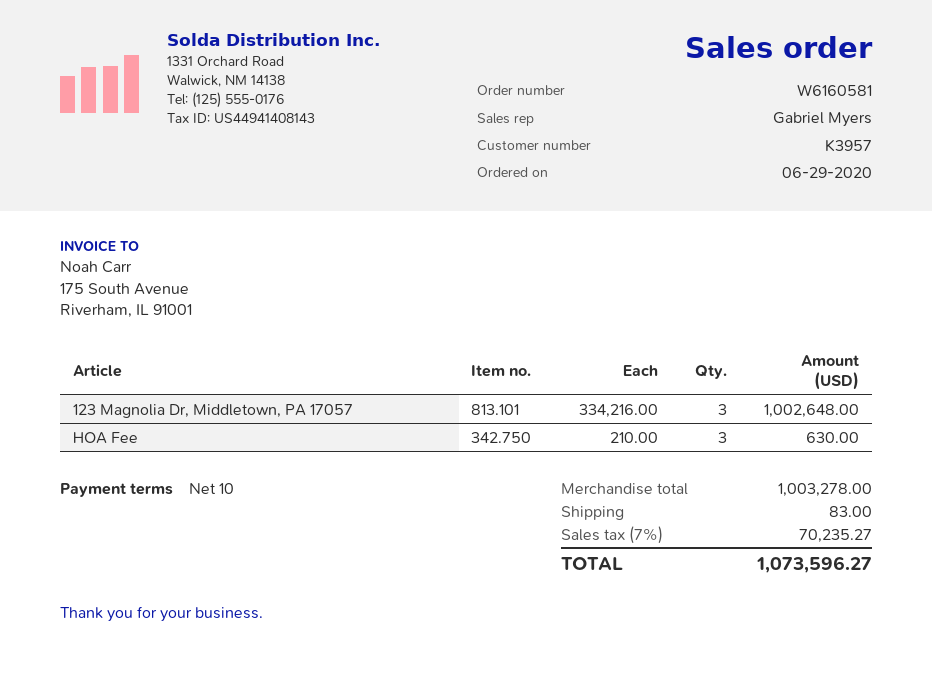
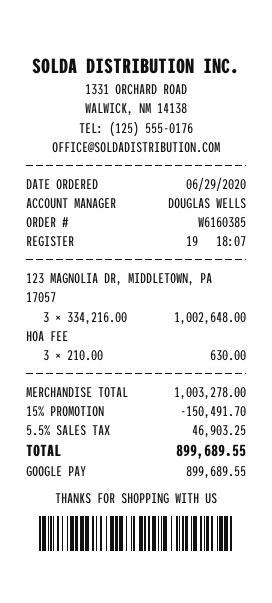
order number: W6160581 -> W6160385
sales rep: Gabriel Myers -> DOUGLAS WELLS
discount: none -> 15% = 150491.70
shipping: 83.00 -> none
tax: 7% = 70235.27 -> 5.5% = 46903.25
total: 1073596.27 -> 899689.55

